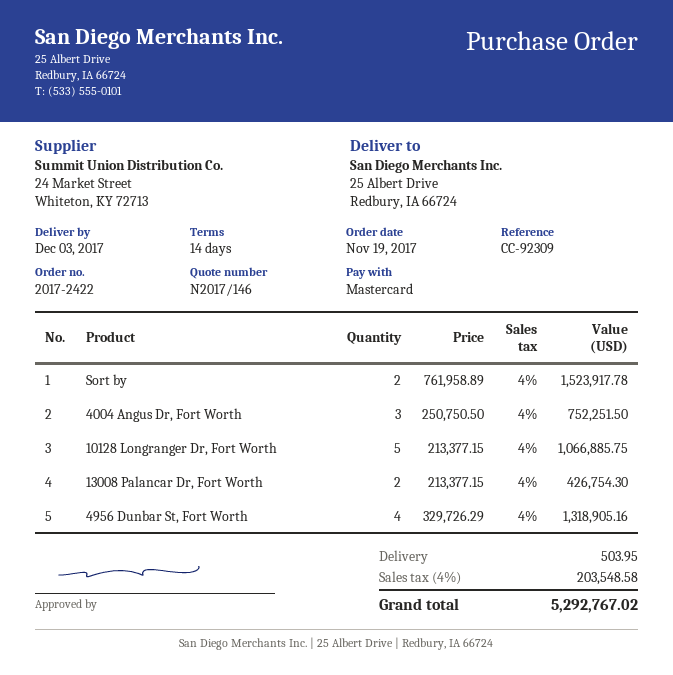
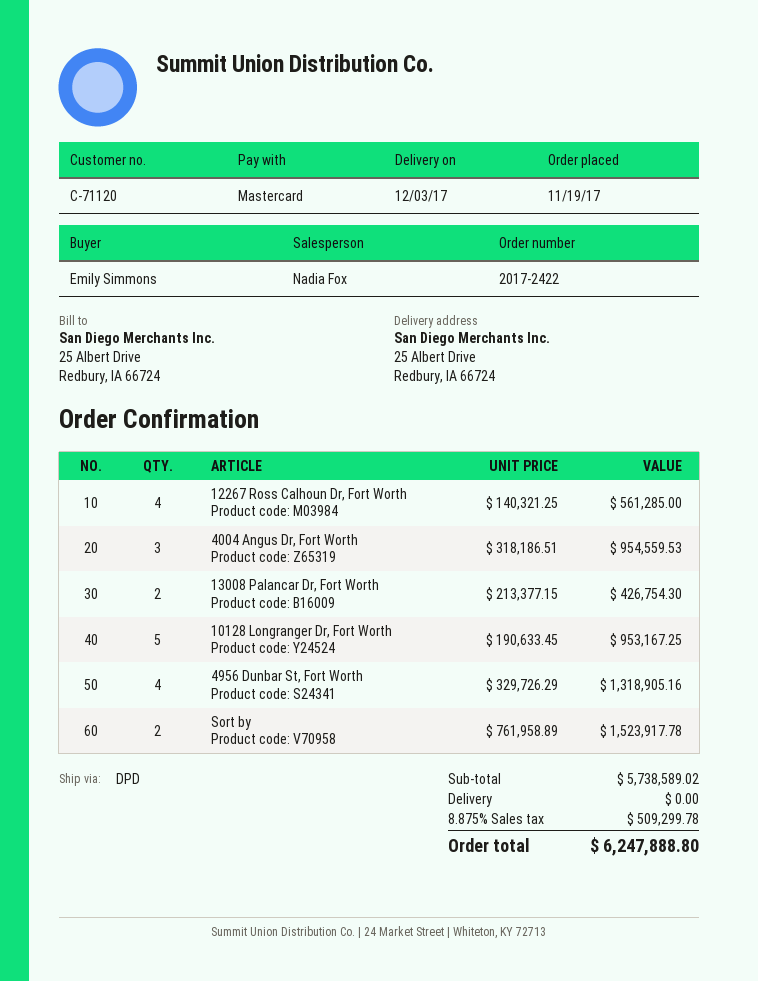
4004 Angus Dr, Fort Worth: 3 x 250750.50 = 752251.50 -> 3 x 318186.51 = 954559.53
10128 Longranger Dr, Fort Worth: 5 x 213377.15 = 1066885.75 -> 5 x 190633.45 = 953167.25
12267 Ross Calhoun Dr, Fort Worth: none -> 4 x 140321.25 = 561285.00
shipping: 503.95 -> 0.00
tax: 4% = 203548.58 -> 8.875% = 509299.78
total: 5292767.02 -> 6247888.80

